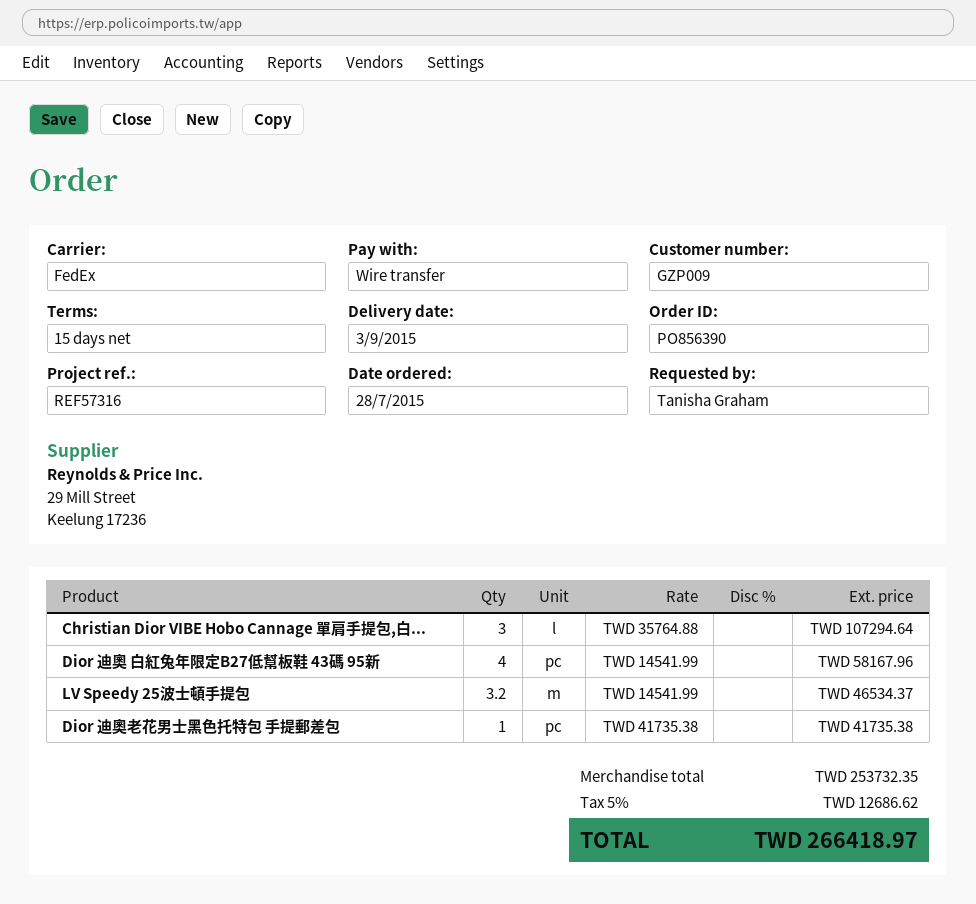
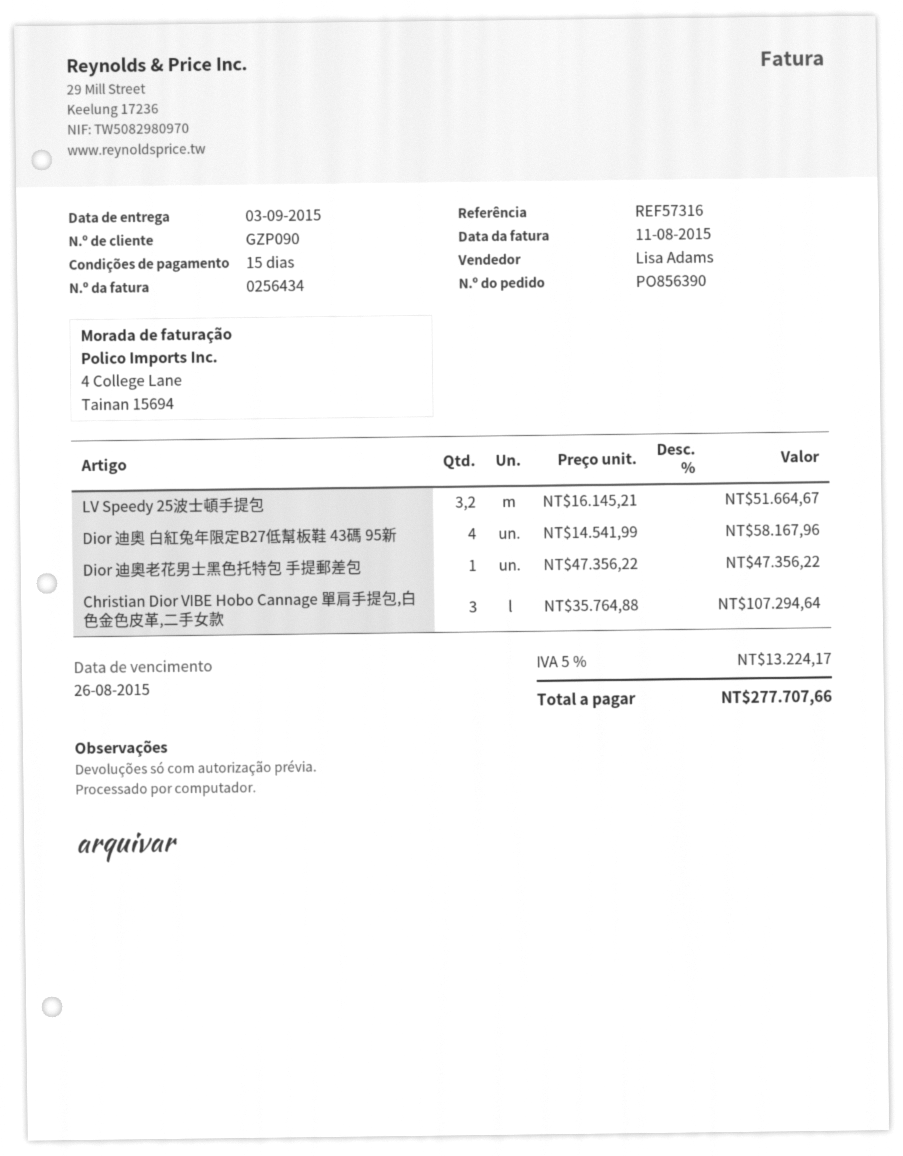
customer number: GZP009 -> GZP090
LV Speedy 25波士頓手提包: 3.2 x 14541.99 = 46534.37 -> 3.2 x 16145.21 = 51664.67
Dior 迪奧老花男士黑色托特包 手提郵差包: 1 x 41735.38 = 41735.38 -> 1 x 47356.22 = 47356.22
tax: 5% = 12686.62 -> 5% = 13224.17
total: 266418.97 -> 277707.66

